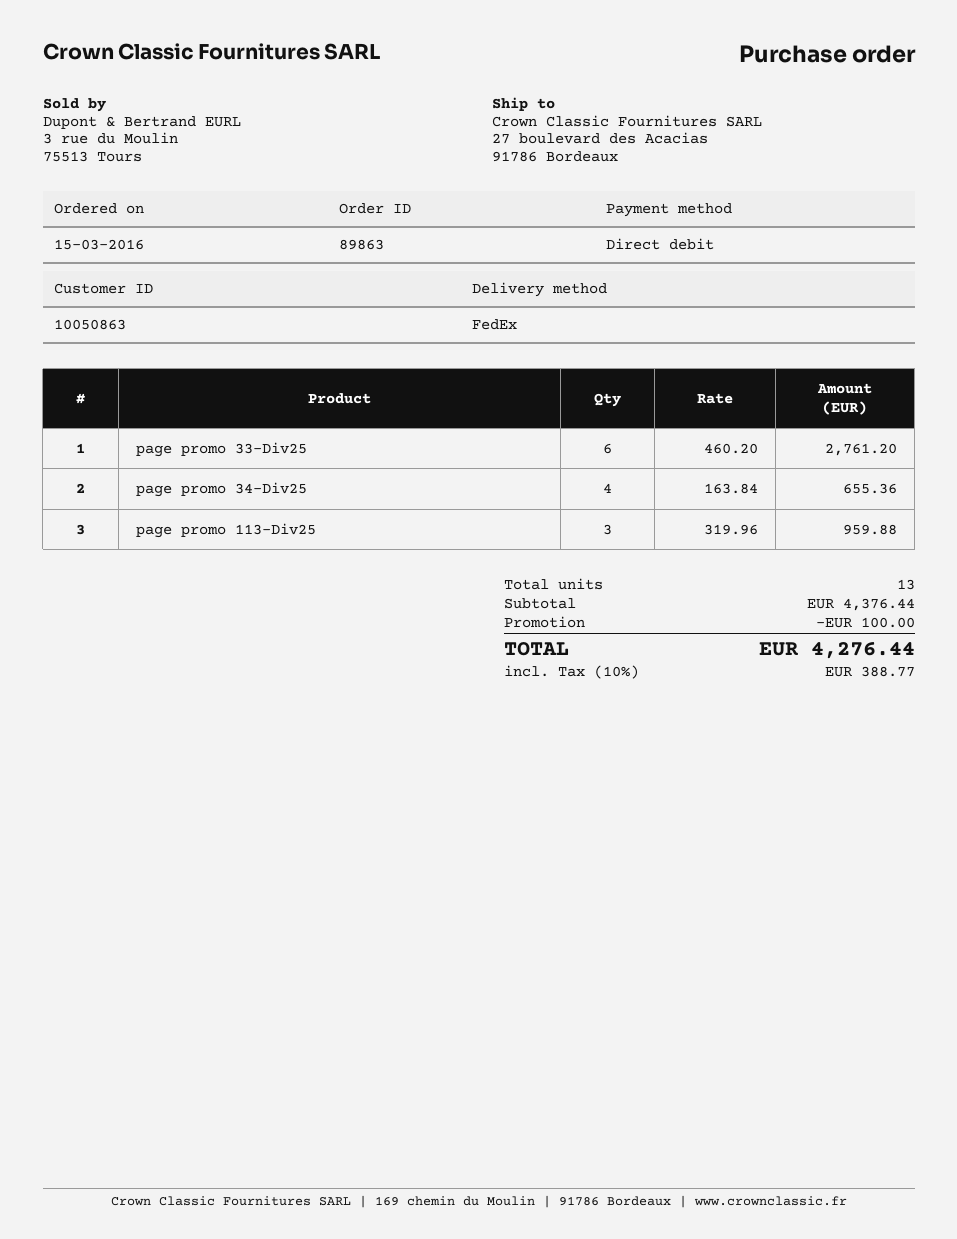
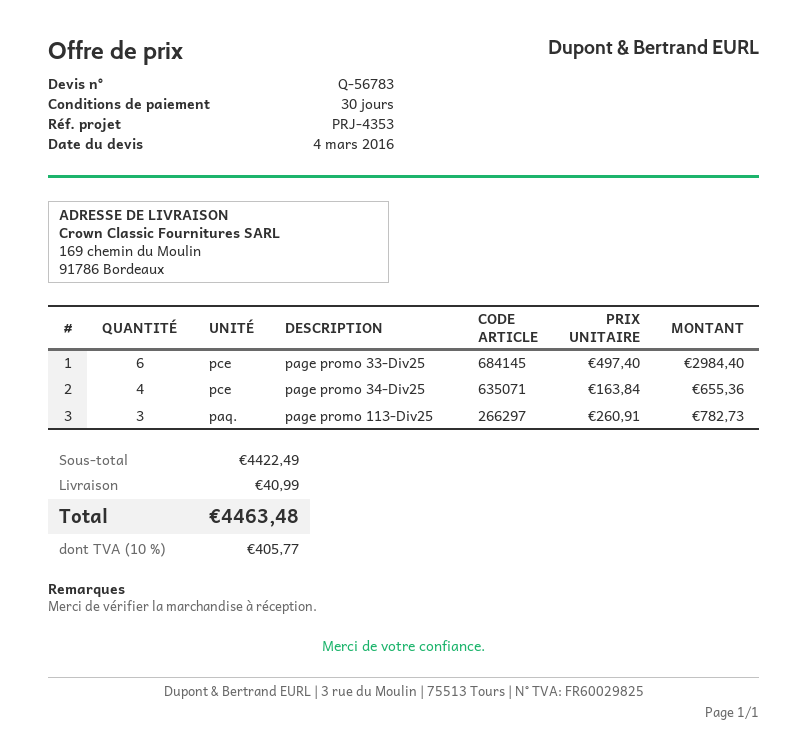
ship to: 27 boulevard des Acacias, 91786 Bordeaux -> 169 chemin du Moulin, 91786 Bordeaux
page promo 33-Div25: 6 x 460.20 = 2761.20 -> 6 x 497.40 = 2984.40
page promo 113-Div25: 3 x 319.96 = 959.88 -> 3 x 260.91 = 782.73
subtotal: 4376.44 -> 4422.49
discount: 100.00 -> none
shipping: none -> 40.99
tax: 10% = 388.77 -> 10% = 405.77
total: 4276.44 -> 4463.48

